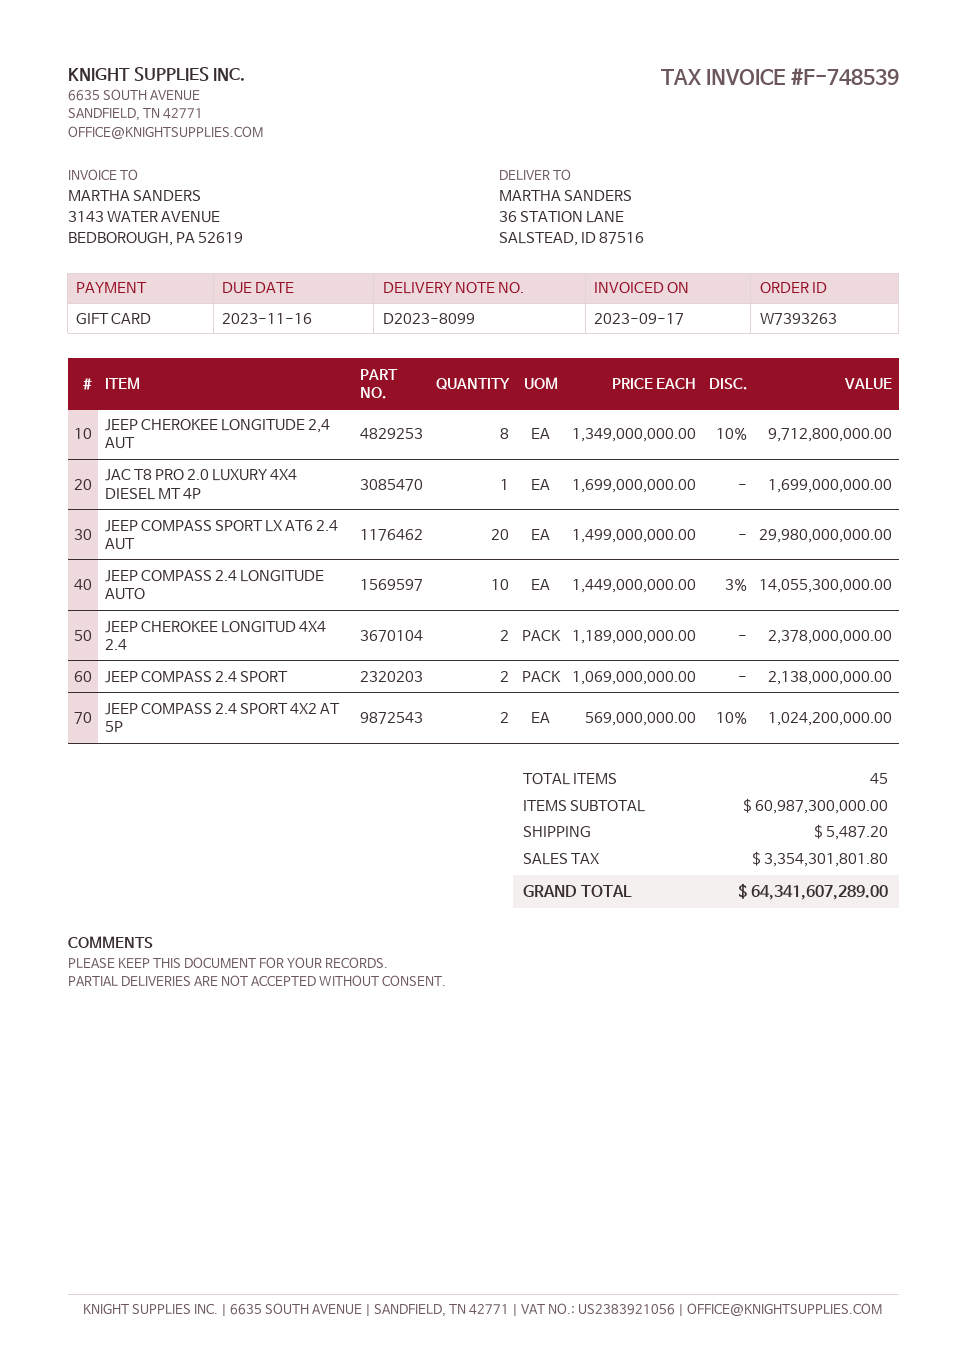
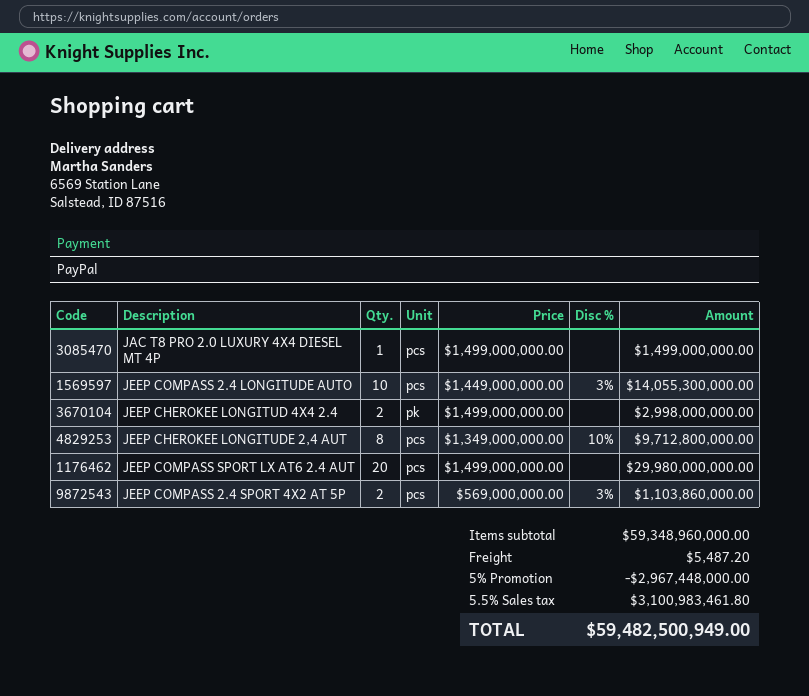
payment method: gift card -> PayPal
ship to: 36 STATION LANE, SALSTEAD, ID 87516 -> 6569 Station Lane, Salstead, ID 87516
JAC T8 PRO 2.0 LUXURY 4X4 DIESEL MT 4P: 1 x 1699000000.00 = 1699000000.00 -> 1 x 1499000000.00 = 1499000000.00
JEEP CHEROKEE LONGITUD 4X4 2.4: 2 x 1189000000.00 = 2378000000.00 -> 2 x 1499000000.00 = 2998000000.00
JEEP COMPASS 2.4 SPORT: 2 x 1069000000.00 = 2138000000.00 -> none
JEEP COMPASS 2.4 SPORT 4X2 AT 5P: 2 x 569000000.00 - 10% = 1024200000.00 -> 2 x 569000000.00 - 3% = 1103860000.00
subtotal: 60987300000.00 -> 59348960000.00
discount: none -> 5% = 2967448000.00
tax: 3354301801.80 -> 3100983461.80
total: 64341607289.00 -> 59482500949.00

